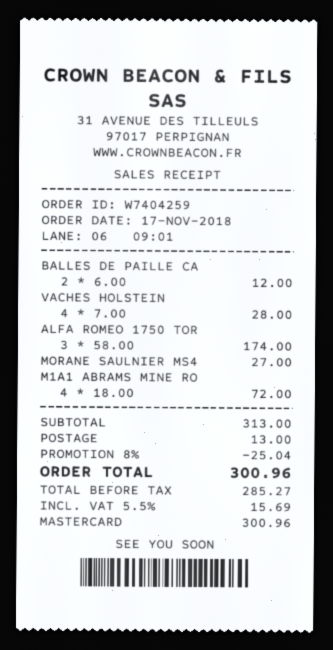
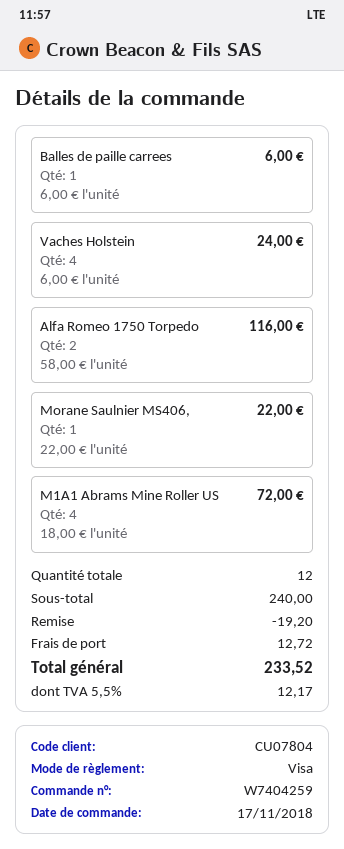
payment method: Mastercard -> Visa
BALLES DE PAILLE CA: 2 x 6.00 = 12.00 -> 1 x 6.00 = 6.00
VACHES HOLSTEIN: 4 x 7.00 = 28.00 -> 4 x 6.00 = 24.00
ALFA ROMEO 1750 TOR: 3 x 58.00 = 174.00 -> 2 x 58.00 = 116.00
MORANE SAULNIER MS4: 1 x 27.00 = 27.00 -> 1 x 22.00 = 22.00
subtotal: 313.00 -> 240.00
discount: 25.04 -> 19.20
shipping: 13.00 -> 12.72
tax: 5.5% = 15.69 -> 5.5% = 12.17
total: 300.96 -> 233.52

